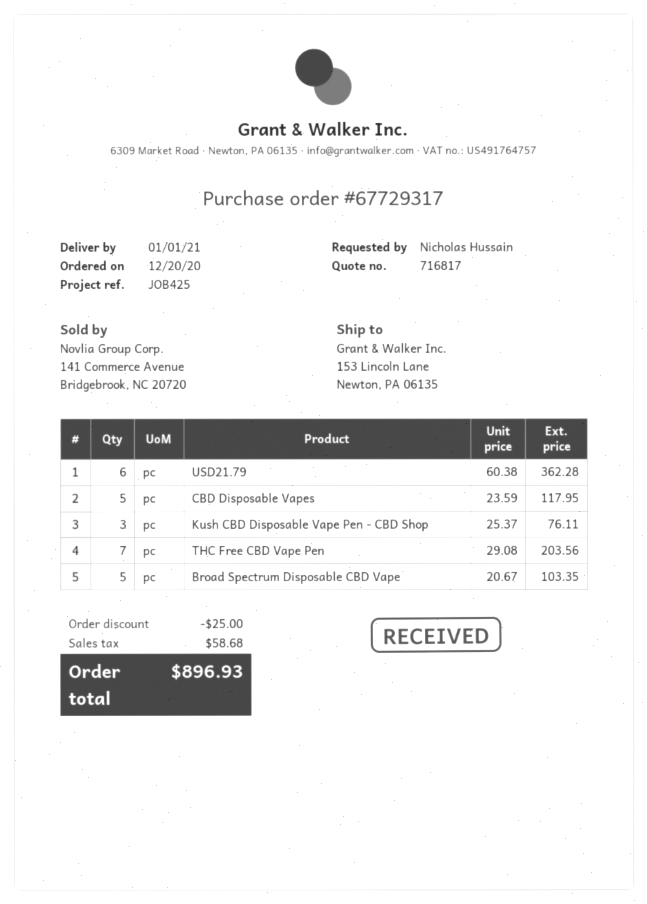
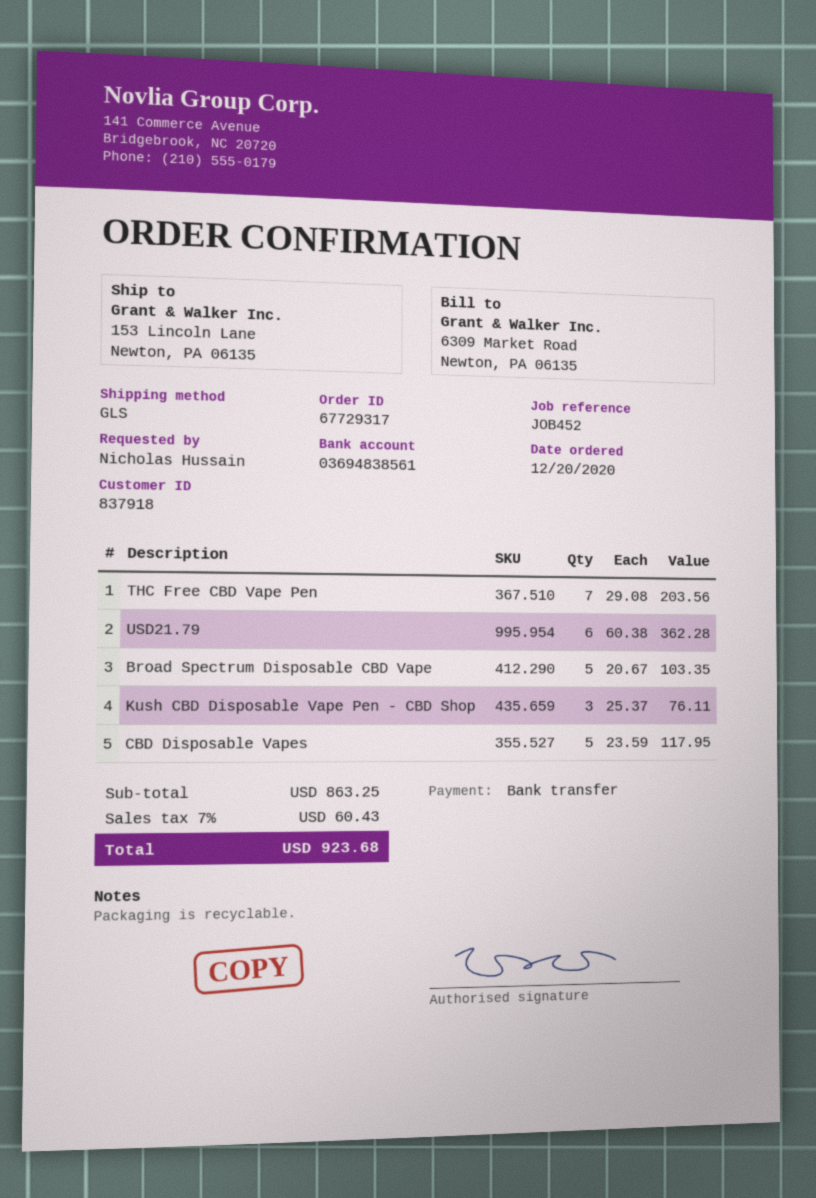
reference: JOB425 -> JOB452
discount: 25.00 -> none
tax: 58.68 -> 60.43
total: 896.93 -> 923.68

